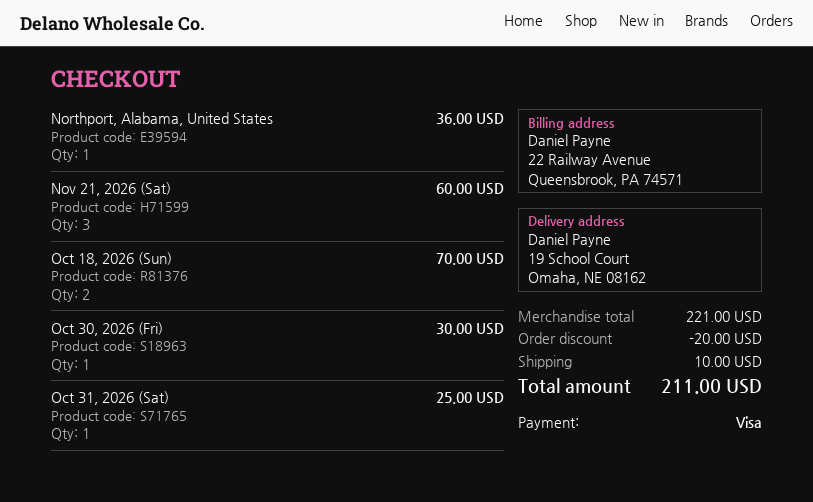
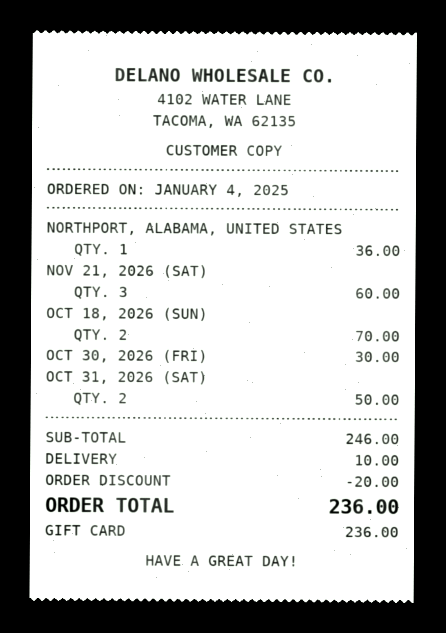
payment method: Visa -> gift card
Oct 31, 2026 (Sat): 1 for 25.00 -> 2 for 50.00
subtotal: 221.00 -> 246.00
total: 211.00 -> 236.00

